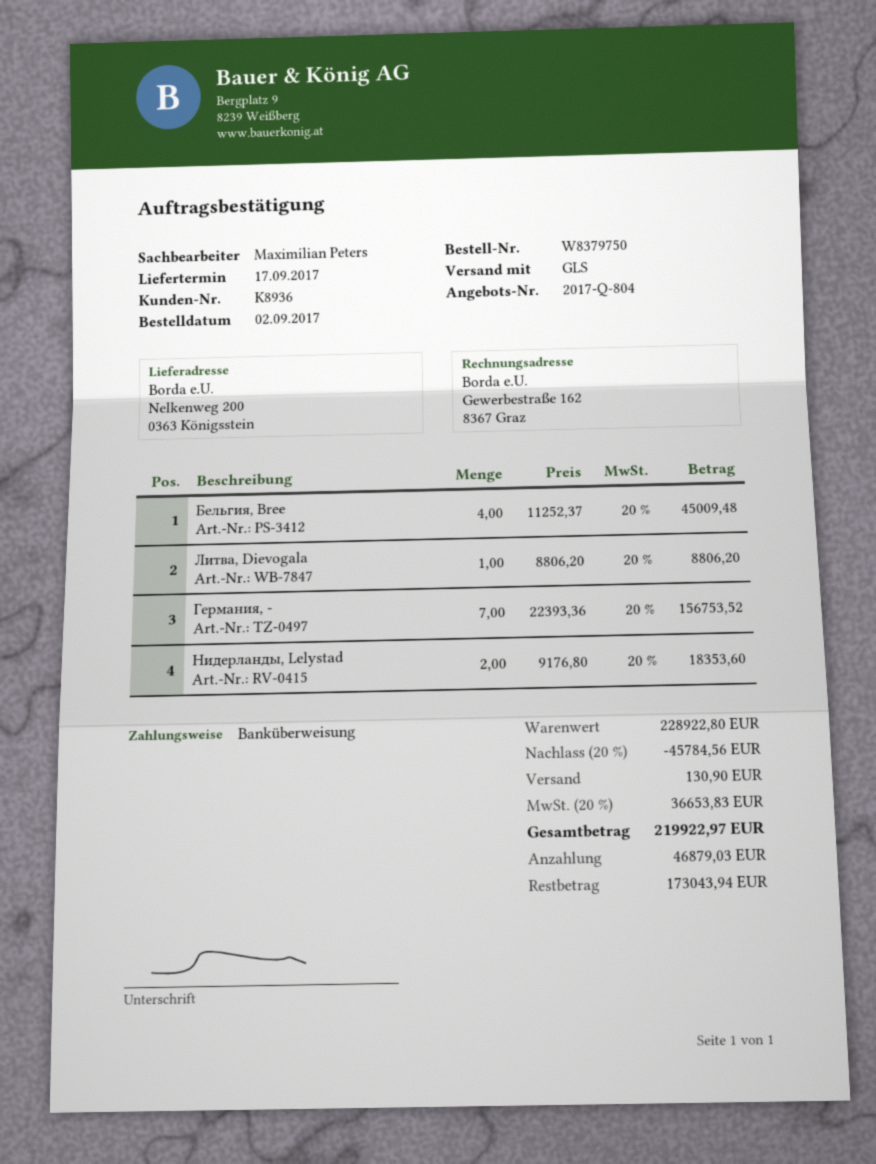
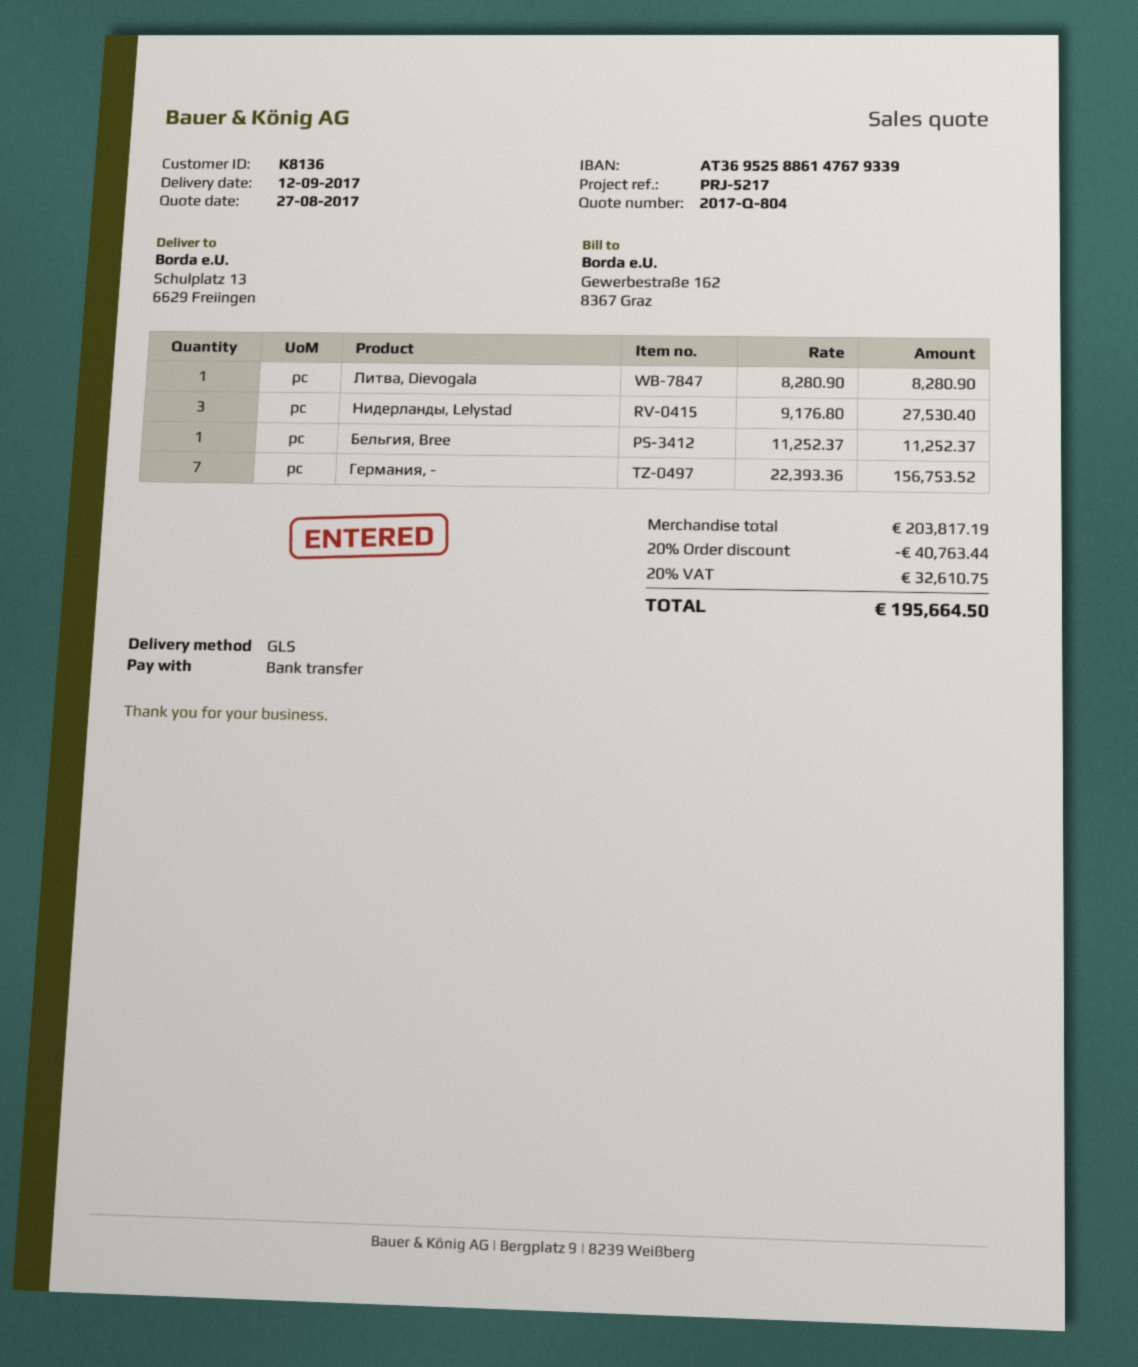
delivery date: 2017-09-17 -> 2017-09-12
customer number: K8936 -> K8136
ship to: Nelkenweg 200, 0363 Königsstein -> Schulplatz 13, 6629 Freiingen
Бельгия, Bree: 4 x 11252.37 = 45009.48 -> 1 x 11252.37 = 11252.37
Литва, Dievogala: 1 x 8806.20 = 8806.20 -> 1 x 8280.90 = 8280.90
Нидерланды, Lelystad: 2 x 9176.80 = 18353.60 -> 3 x 9176.80 = 27530.40
subtotal: 228922.80 -> 203817.19
discount: 20% = 45784.56 -> 20% = 40763.44
shipping: 130.90 -> none
tax: 20% = 36653.83 -> 20% = 32610.75
total: 219922.97 -> 195664.50

